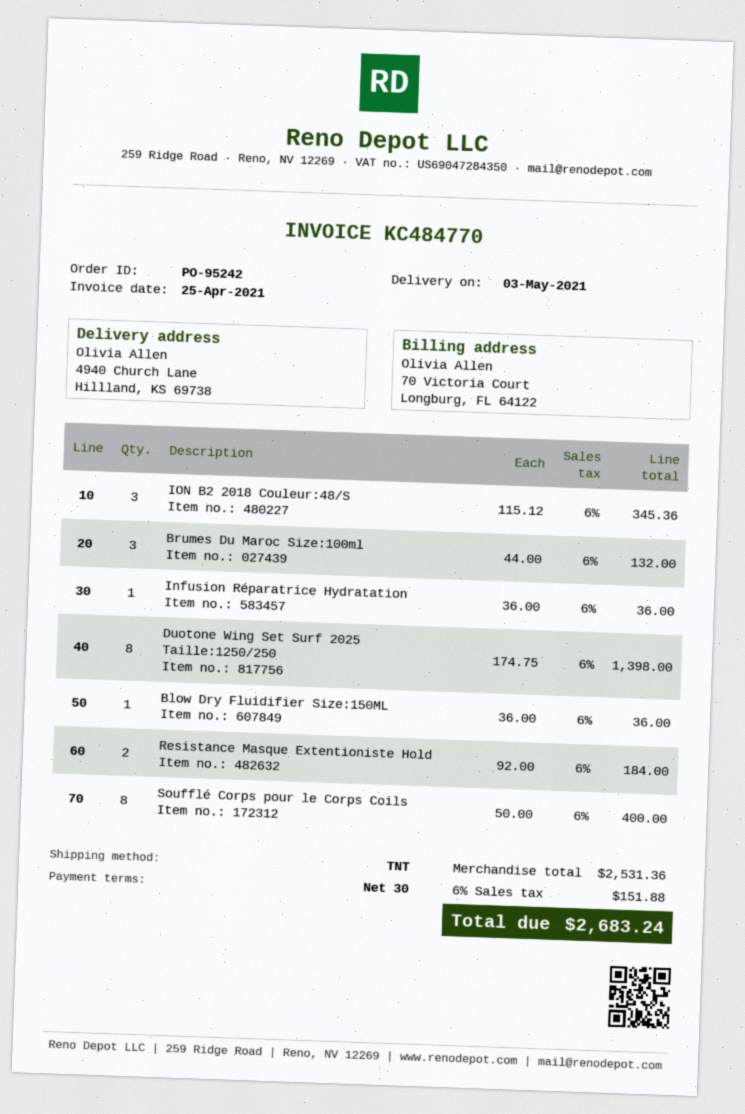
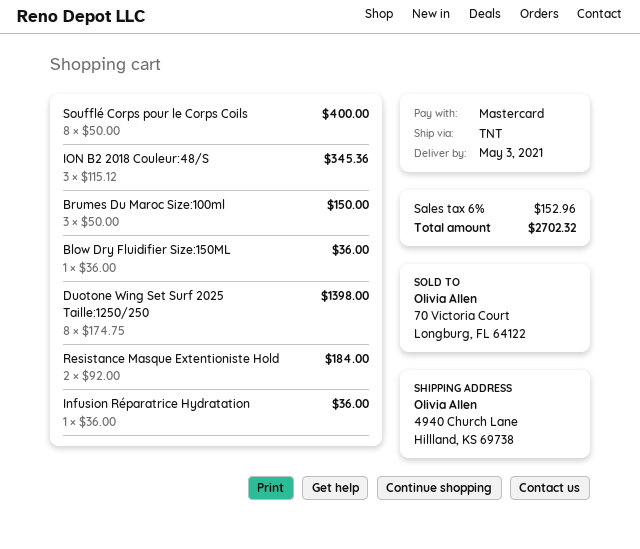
Brumes Du Maroc Size:100ml: 3 x 44.00 = 132.00 -> 3 x 50.00 = 150.00
tax: 6% = 151.88 -> 6% = 152.96
total: 2683.24 -> 2702.32

